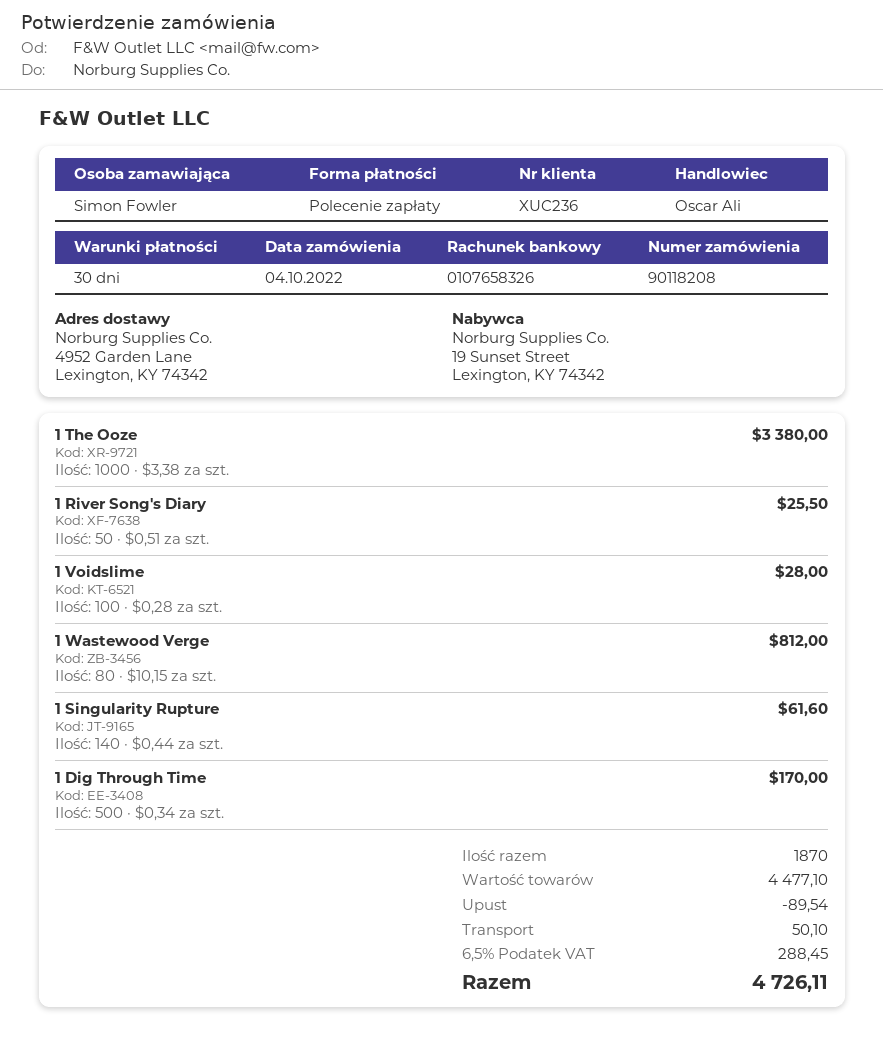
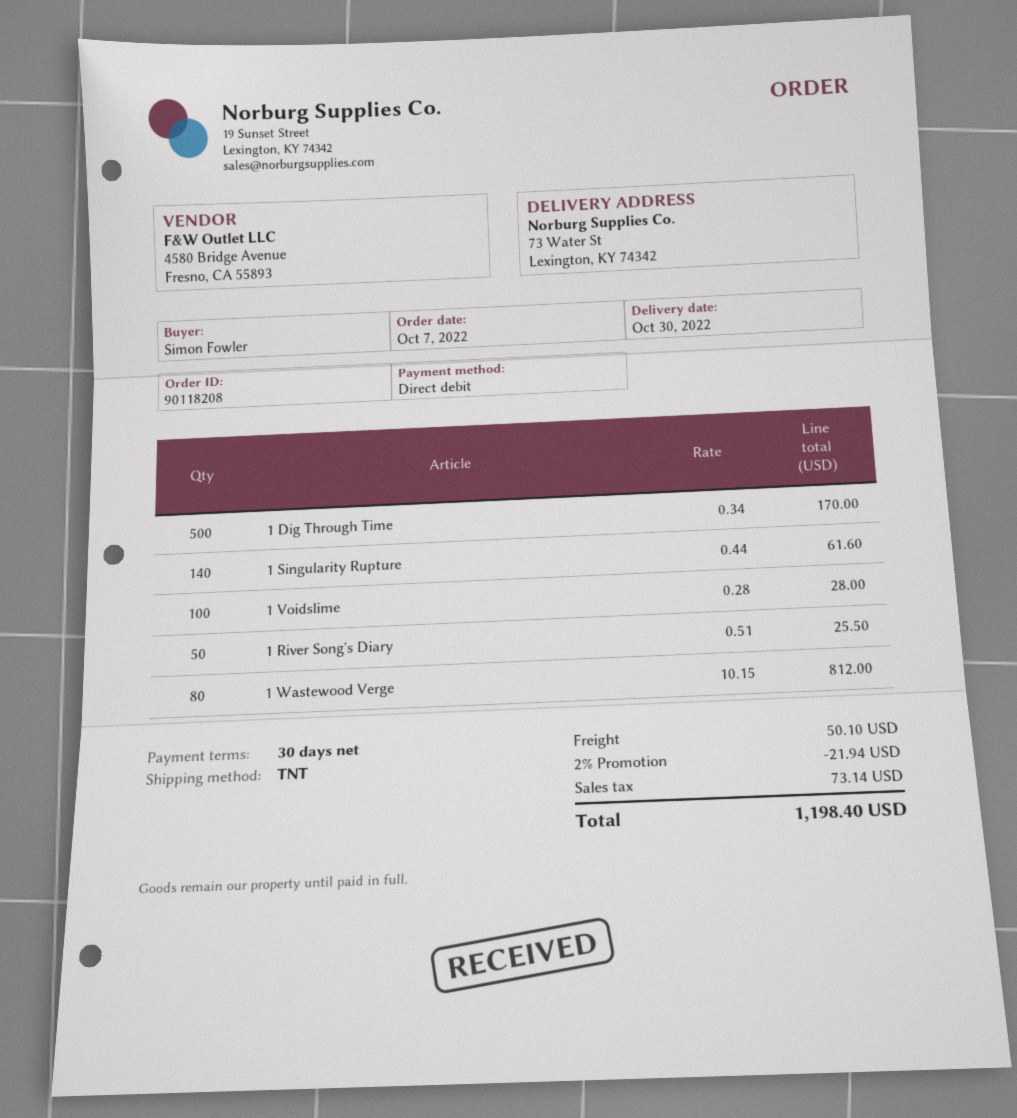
order date: 2022-10-04 -> 2022-10-07
ship to: 4952 Garden Lane, Lexington, KY 74342 -> 73 Water St, Lexington, KY 74342
1 The Ooze: 1000 x 3.38 = 3380.00 -> none
discount: 89.54 -> 21.94
tax: 288.45 -> 73.14
total: 4726.11 -> 1198.40

